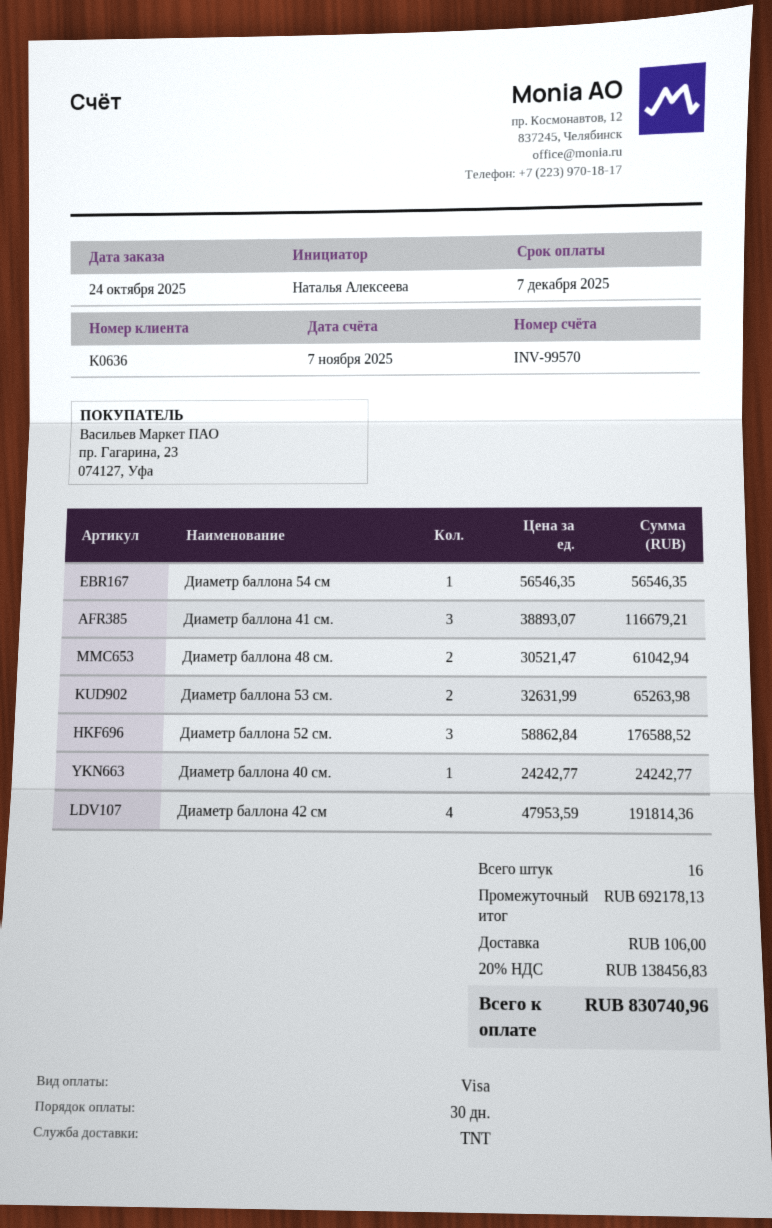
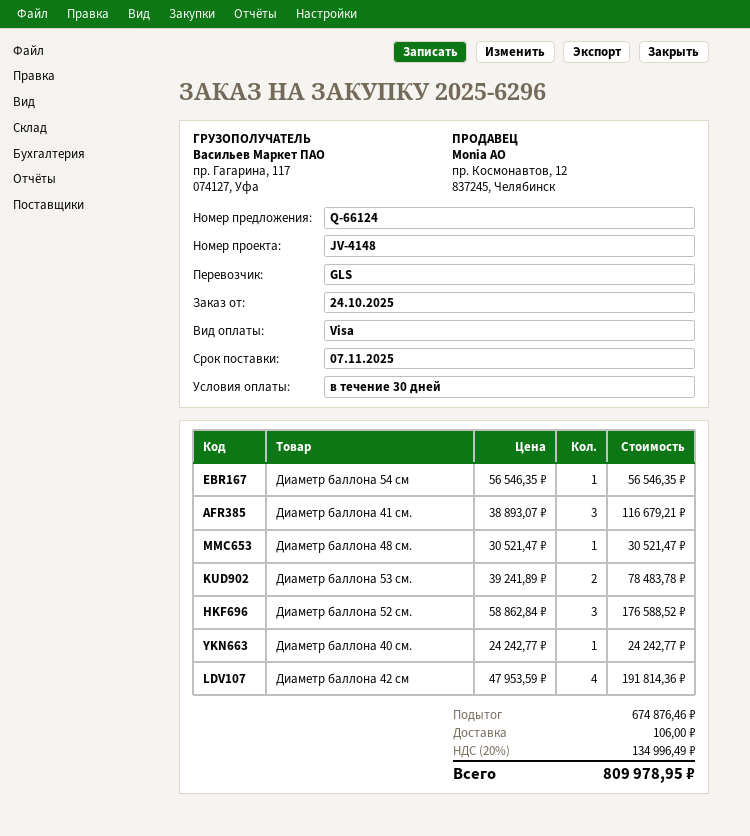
shipping method: TNT -> GLS
Диаметр баллона 48 см.: 2 x 30521.47 = 61042.94 -> 1 x 30521.47 = 30521.47
Диаметр баллона 53 см.: 2 x 32631.99 = 65263.98 -> 2 x 39241.89 = 78483.78
subtotal: 692178.13 -> 674876.46
tax: 20% = 138456.83 -> 20% = 134996.49
total: 830740.96 -> 809978.95

